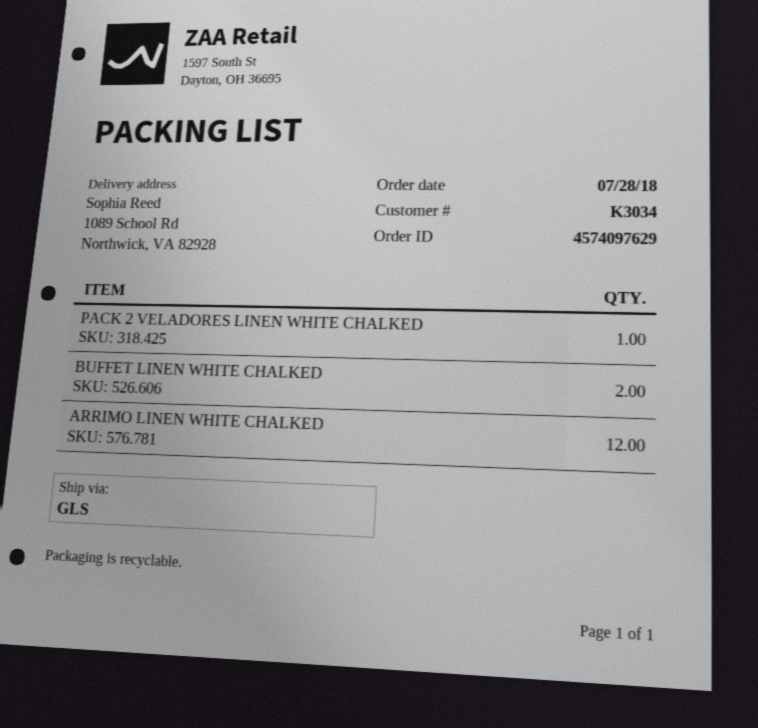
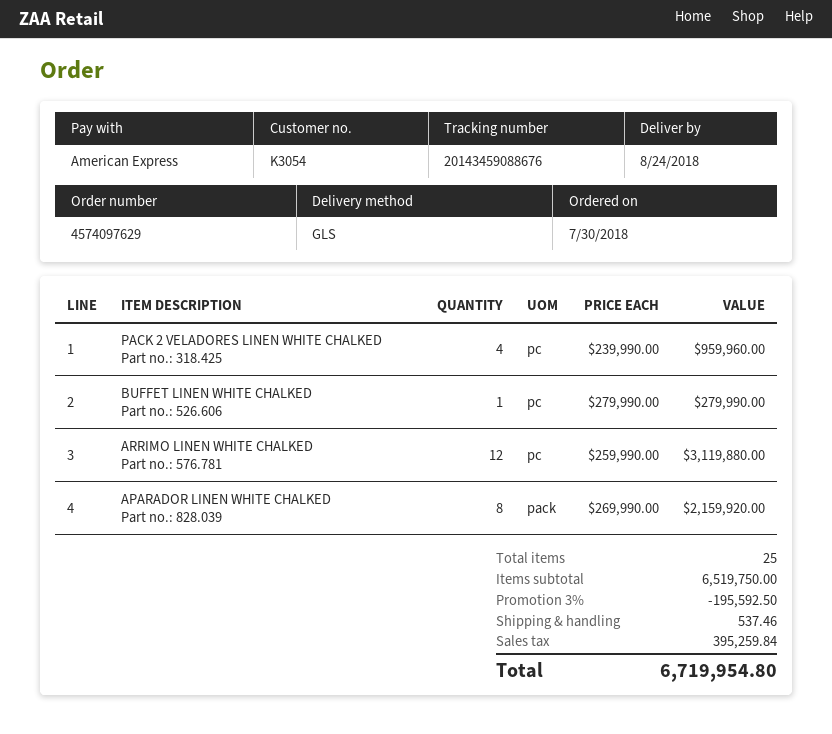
order date: 2018-07-28 -> 2018-07-30
customer number: K3034 -> K3054
PACK 2 VELADORES LINEN WHITE CHALKED: 1 -> 4
BUFFET LINEN WHITE CHALKED: 2 -> 1
APARADOR LINEN WHITE CHALKED: none -> 8

